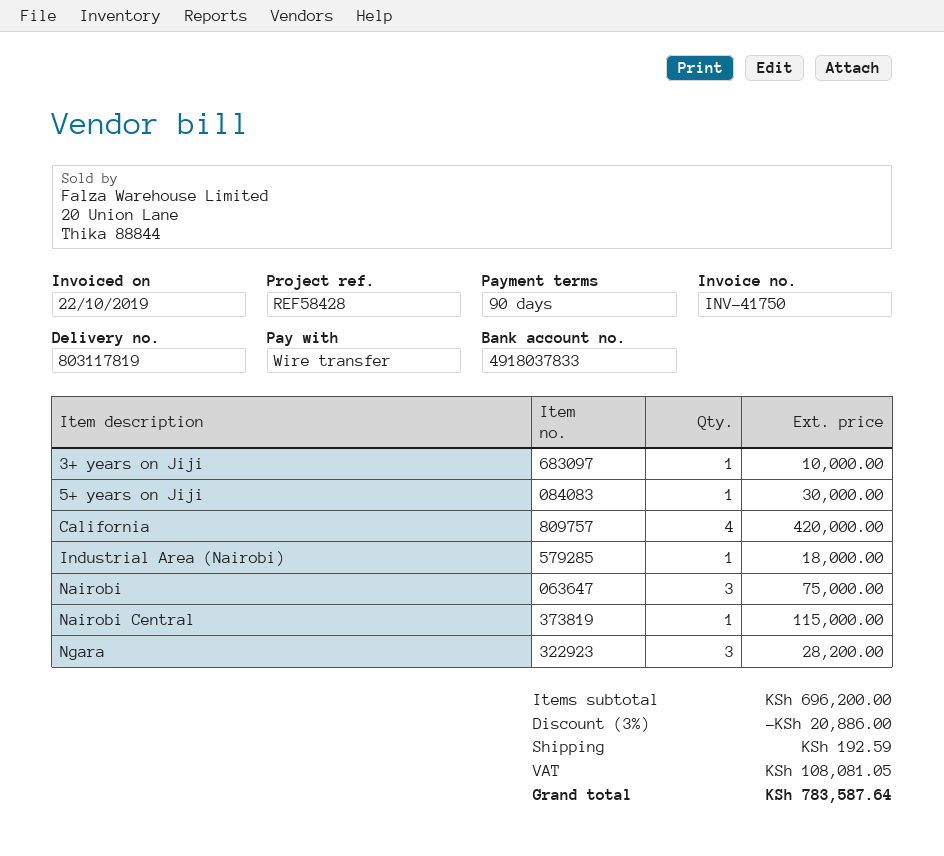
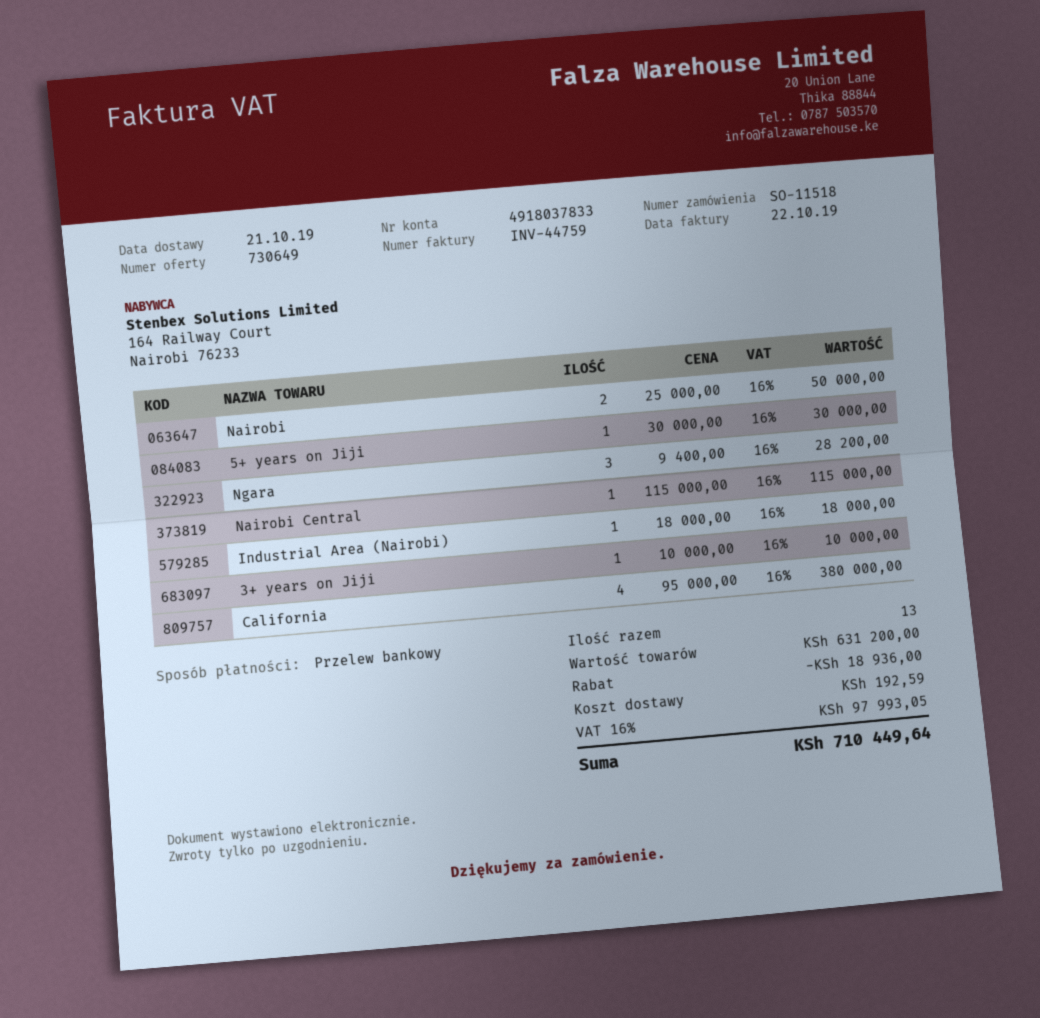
invoice number: INV-41750 -> INV-44759
California: 4 for 420000.00 -> 4 for 380000.00
Nairobi: 3 for 75000.00 -> 2 for 50000.00
subtotal: 696200.00 -> 631200.00
discount: 20886.00 -> 18936.00
tax: 108081.05 -> 97993.05
total: 783587.64 -> 710449.64

